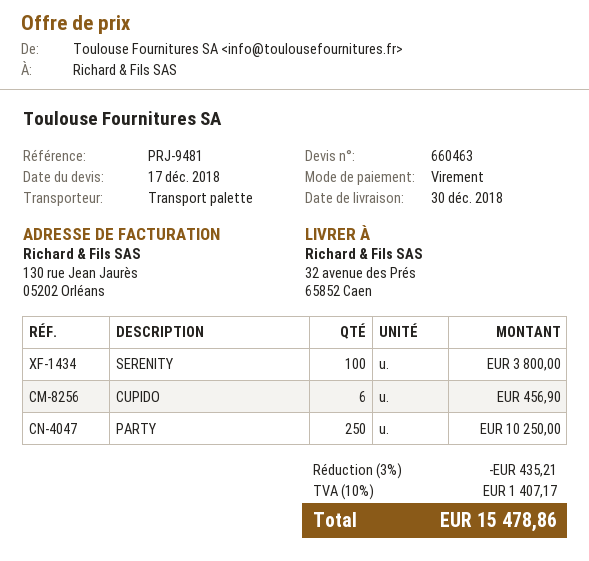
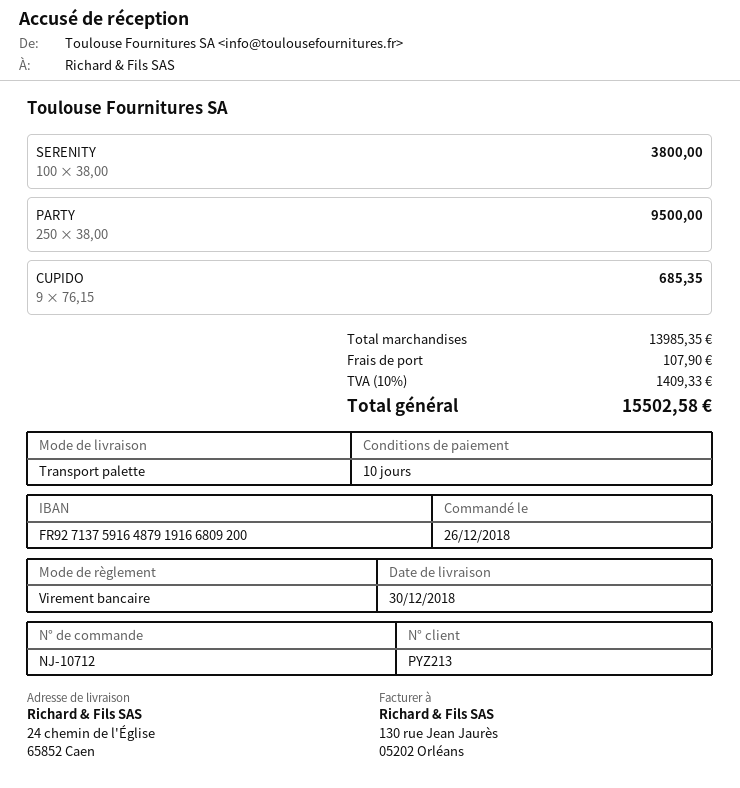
ship to: 32 avenue des Prés, 65852 Caen -> 24 chemin de l'Église, 65852 Caen
CUPIDO: 6 for 456.90 -> 9 for 685.35
PARTY: 250 for 10250.00 -> 250 for 9500.00
discount: 3% = 435.21 -> none
shipping: none -> 107.90
tax: 10% = 1407.17 -> 10% = 1409.33
total: 15478.86 -> 15502.58

